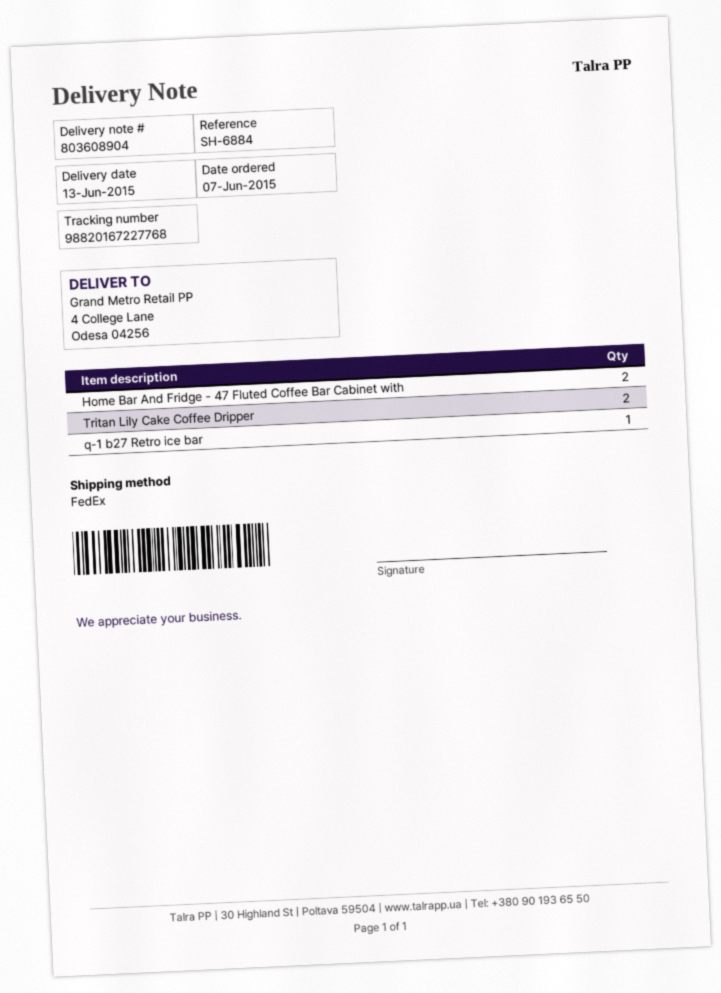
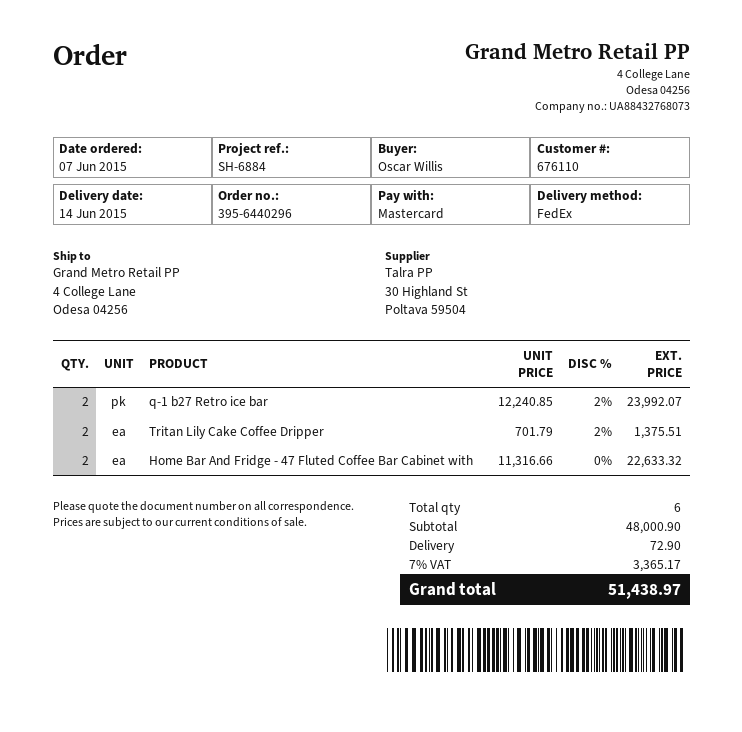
delivery date: 2015-06-13 -> 2015-06-14
q-1 b27 Retro ice bar: 1 -> 2

